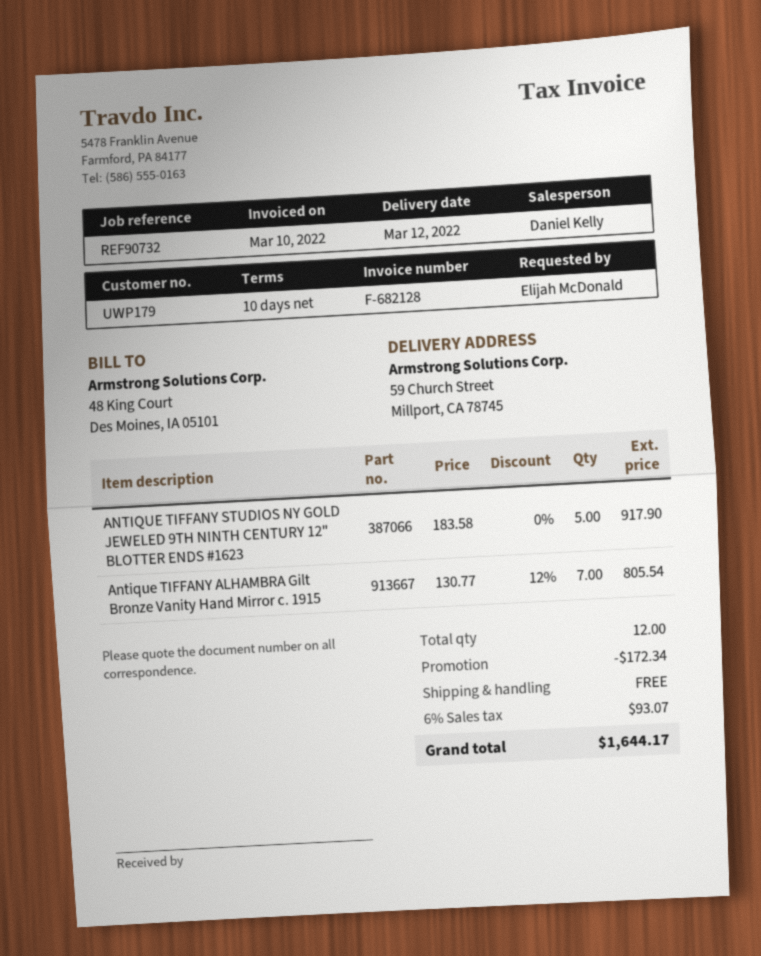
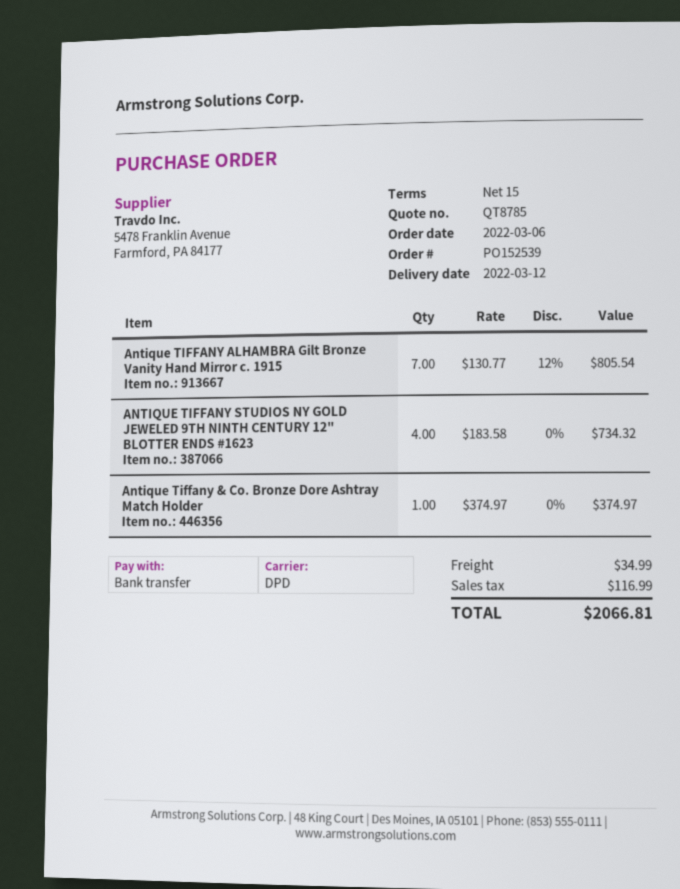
payment terms: 10 days -> 15 days
ANTIQUE TIFFANY STUDIOS NY GOLD JEWELED 9TH NINTH CENTURY 12" BLOTTER ENDS #1623: 5 x 183.58 = 917.90 -> 4 x 183.58 = 734.32
Antique Tiffany & Co. Bronze Dore Ashtray Match Holder: none -> 1 x 374.97 = 374.97
discount: 172.34 -> none
shipping: 0.00 -> 34.99
tax: 93.07 -> 116.99
total: 1644.17 -> 2066.81

